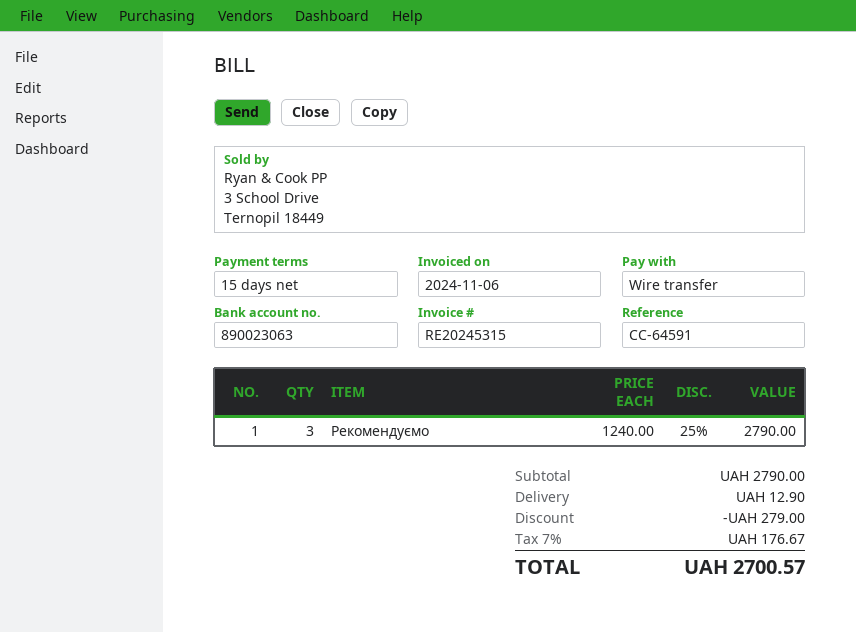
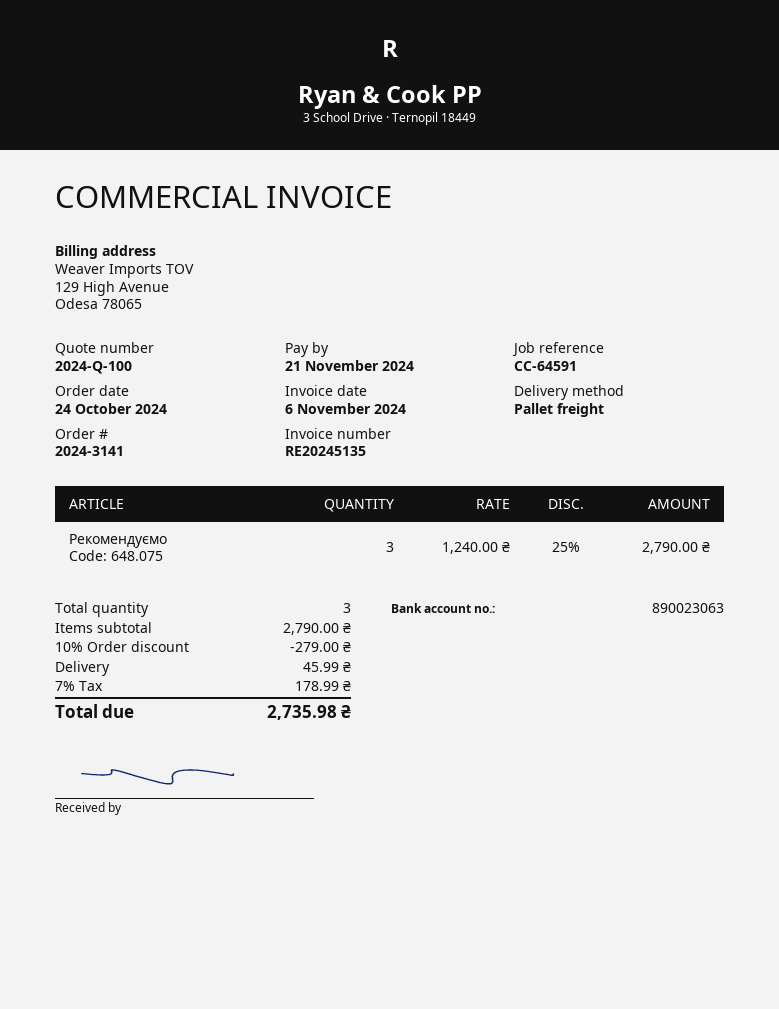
invoice number: RE20245315 -> RE20245135
shipping: 12.90 -> 45.99
tax: 7% = 176.67 -> 7% = 178.99
total: 2700.57 -> 2735.98

